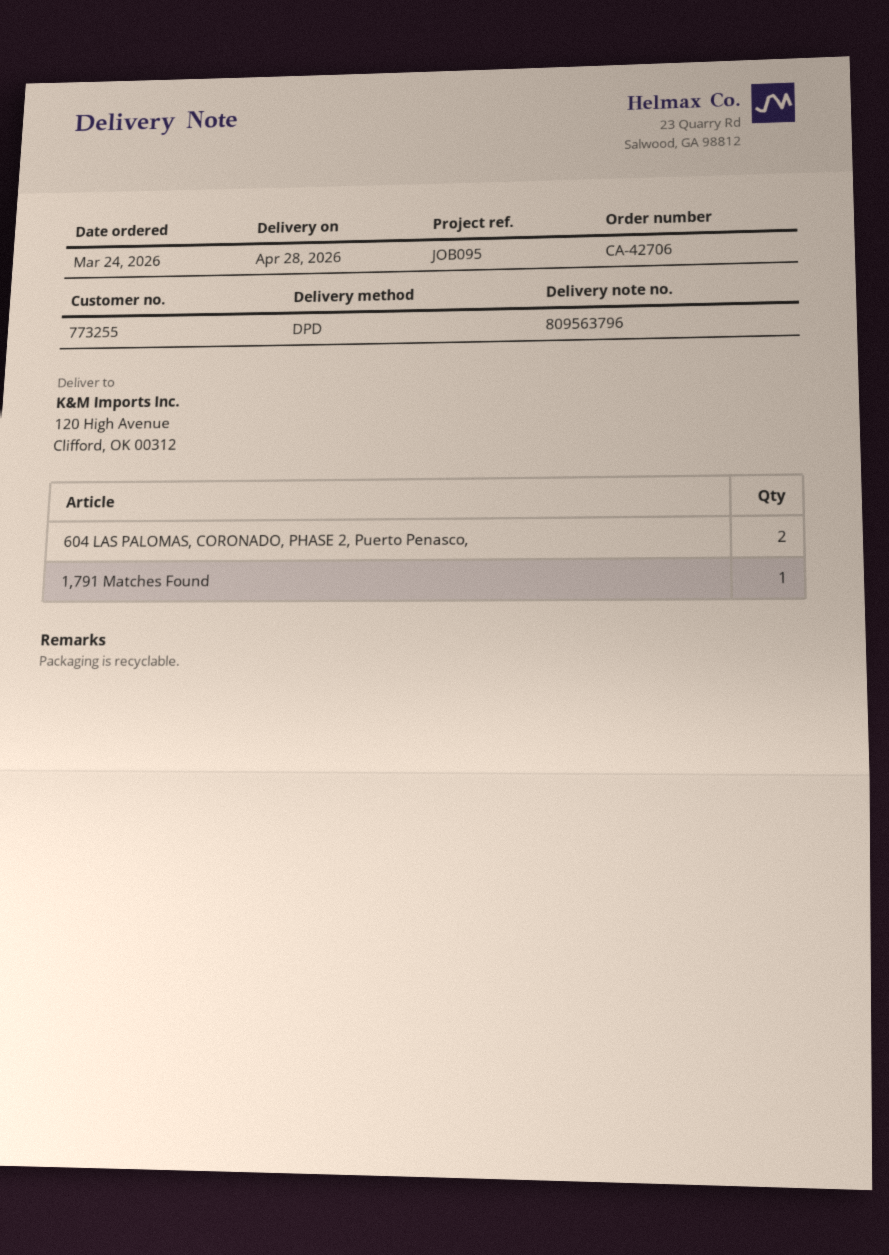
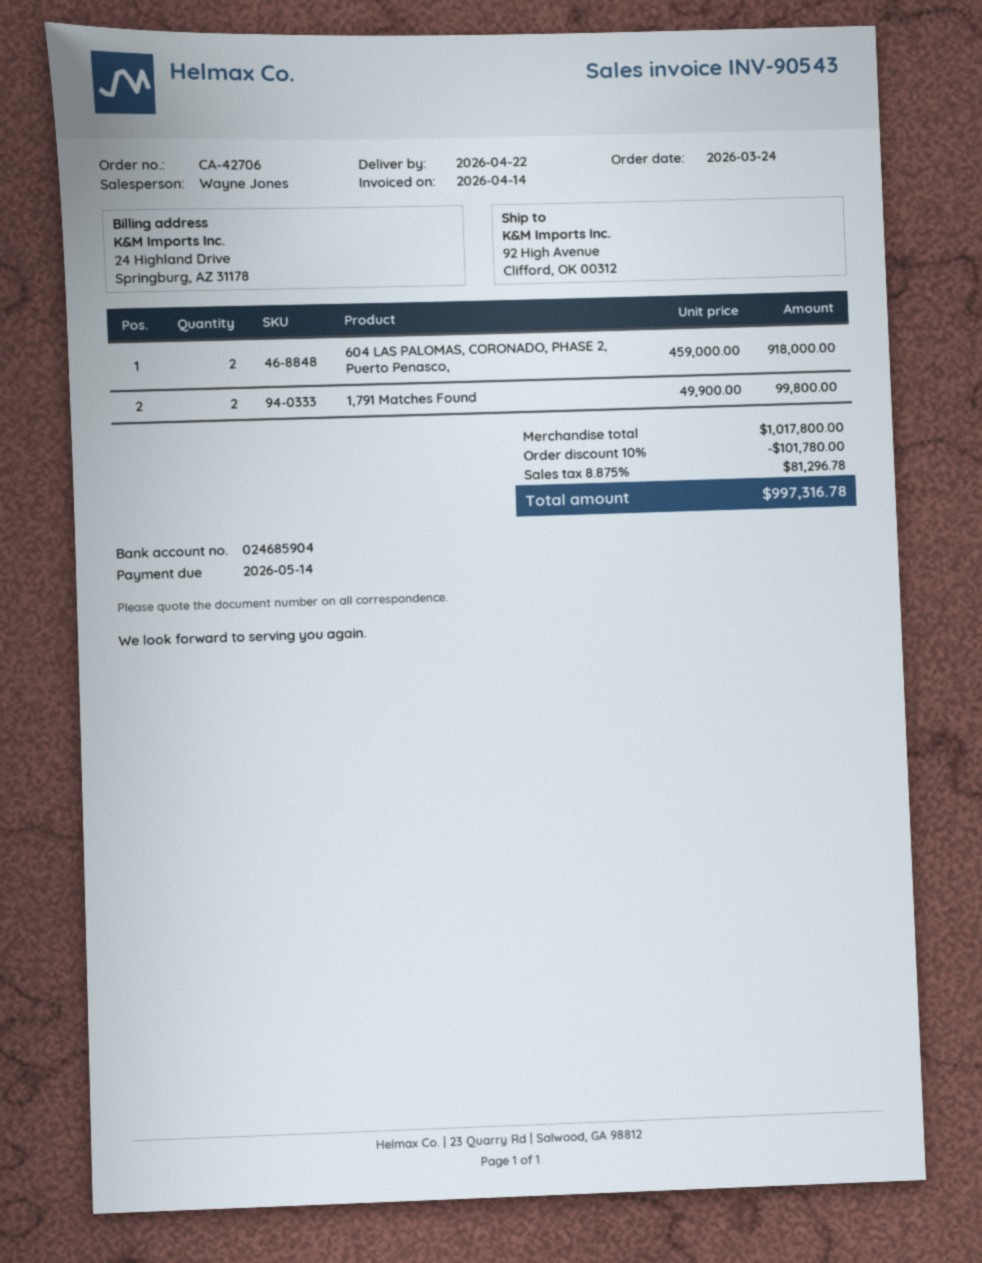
delivery date: 2026-04-28 -> 2026-04-22
ship to: 120 High Avenue, Clifford, OK 00312 -> 92 High Avenue, Clifford, OK 00312
1,791 Matches Found: 1 -> 2

